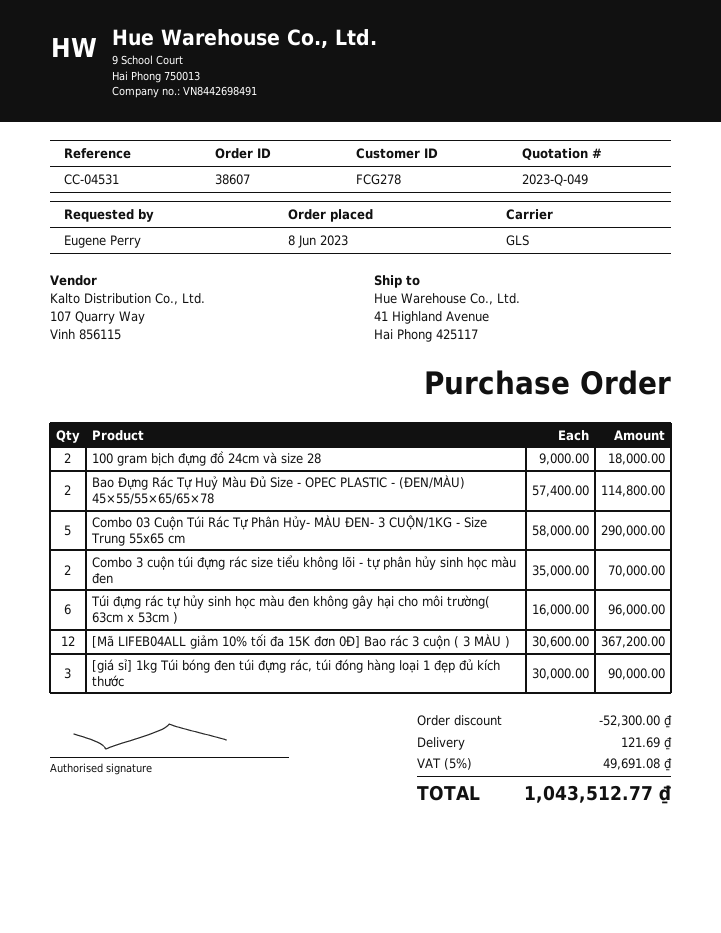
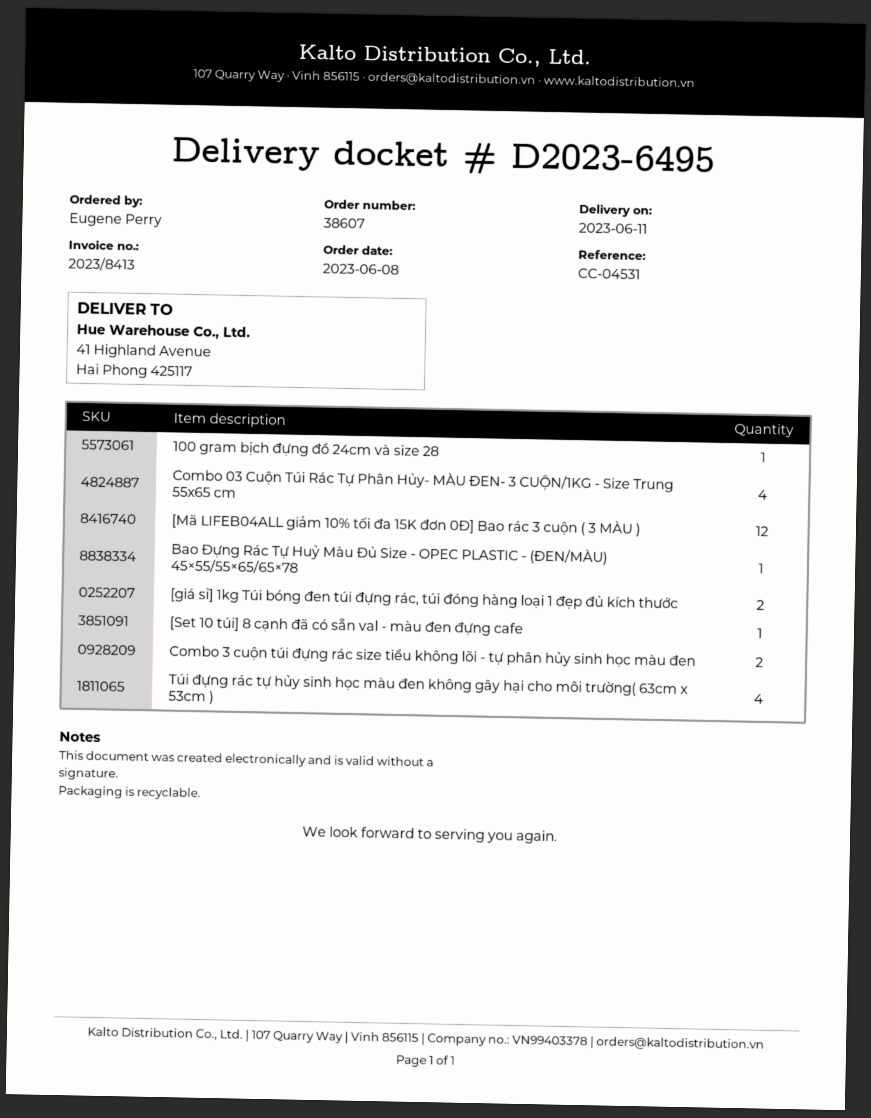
100 gram bịch đựng đồ 24cm và size 28: 2 -> 1
Bao Đựng Rác Tự Huỷ Màu Đủ Size - OPEC PLASTIC - (ĐEN/MÀU) 45×55/55×65/65×78: 2 -> 1
Combo 03 Cuộn Túi Rác Tự Phân Hủy- MÀU ĐEN- 3 CUỘN/1KG - Size Trung 55x65 cm: 5 -> 4
Túi đựng rác tự hủy sinh học màu đen không gây hại cho môi trường( 63cm x 53cm ): 6 -> 4
[giá sỉ] 1kg Túi bóng đen túi đựng rác, túi đóng hàng loại 1 đẹp đủ kích thước: 3 -> 2
[Set 10 túi] 8 cạnh đã có sẵn val - màu đen đựng cafe: none -> 1

